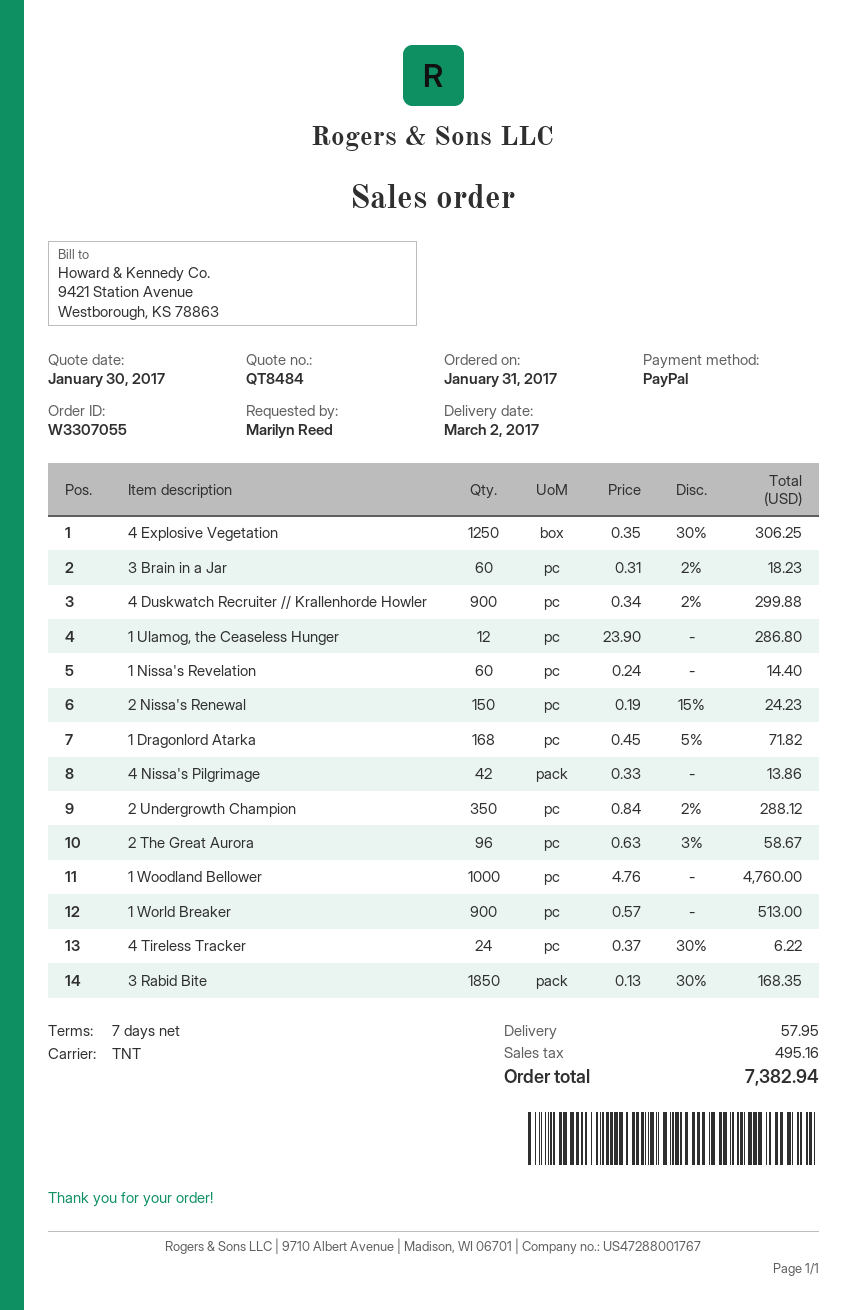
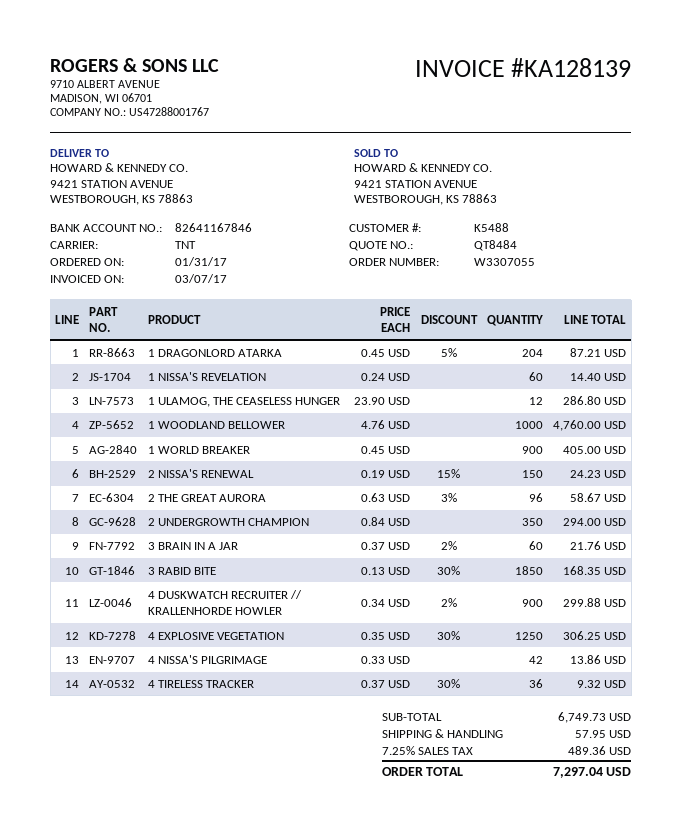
3 Brain in a Jar: 60 x 0.31 - 2% = 18.23 -> 60 x 0.37 - 2% = 21.76
1 Dragonlord Atarka: 168 x 0.45 - 5% = 71.82 -> 204 x 0.45 - 5% = 87.21
2 Undergrowth Champion: 350 x 0.84 - 2% = 288.12 -> 350 x 0.84 = 294.00
1 World Breaker: 900 x 0.57 = 513.00 -> 900 x 0.45 = 405.00
4 Tireless Tracker: 24 x 0.37 - 30% = 6.22 -> 36 x 0.37 - 30% = 9.32
tax: 495.16 -> 489.36
total: 7382.94 -> 7297.04

